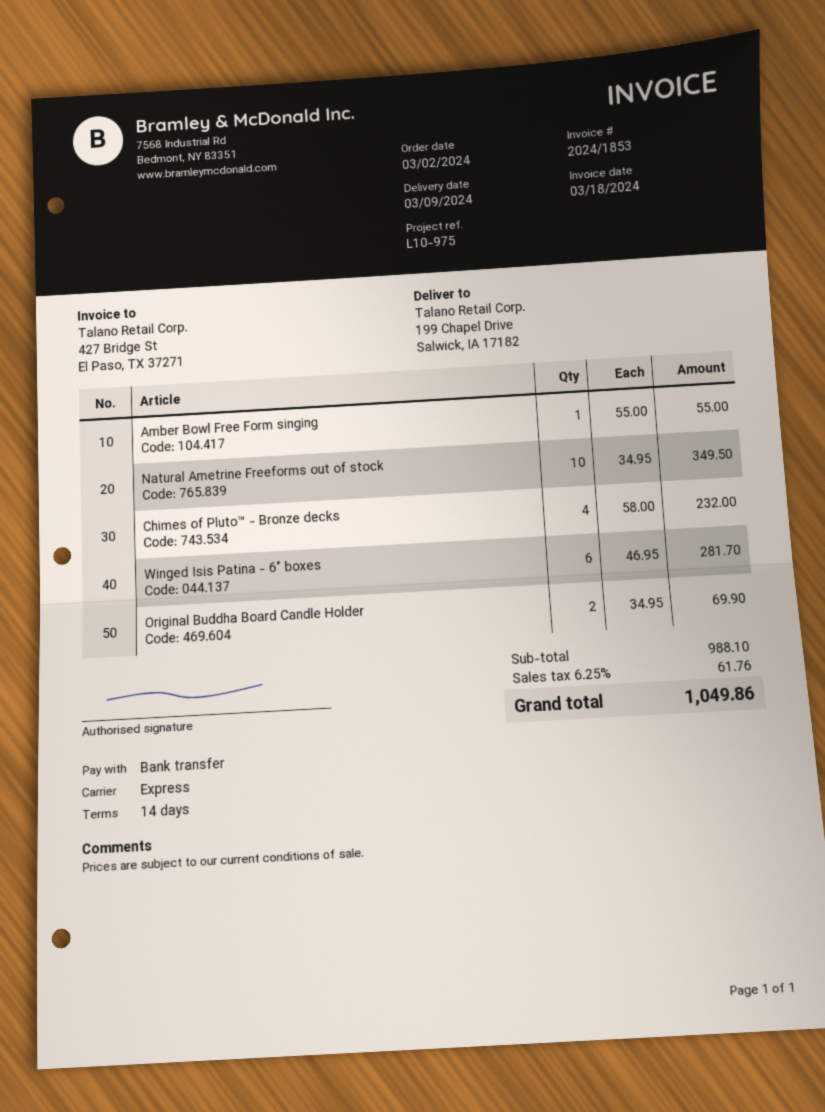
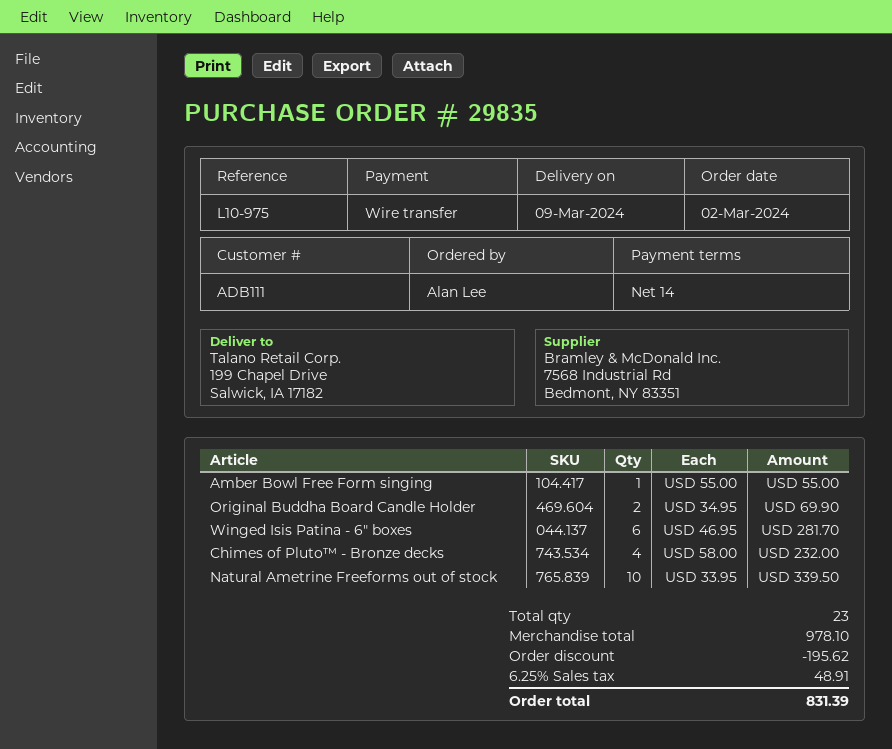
Natural Ametrine Freeforms out of stock: 10 x 34.95 = 349.50 -> 10 x 33.95 = 339.50
subtotal: 988.10 -> 978.10
discount: none -> 195.62
tax: 6.25% = 61.76 -> 6.25% = 48.91
total: 1049.86 -> 831.39

